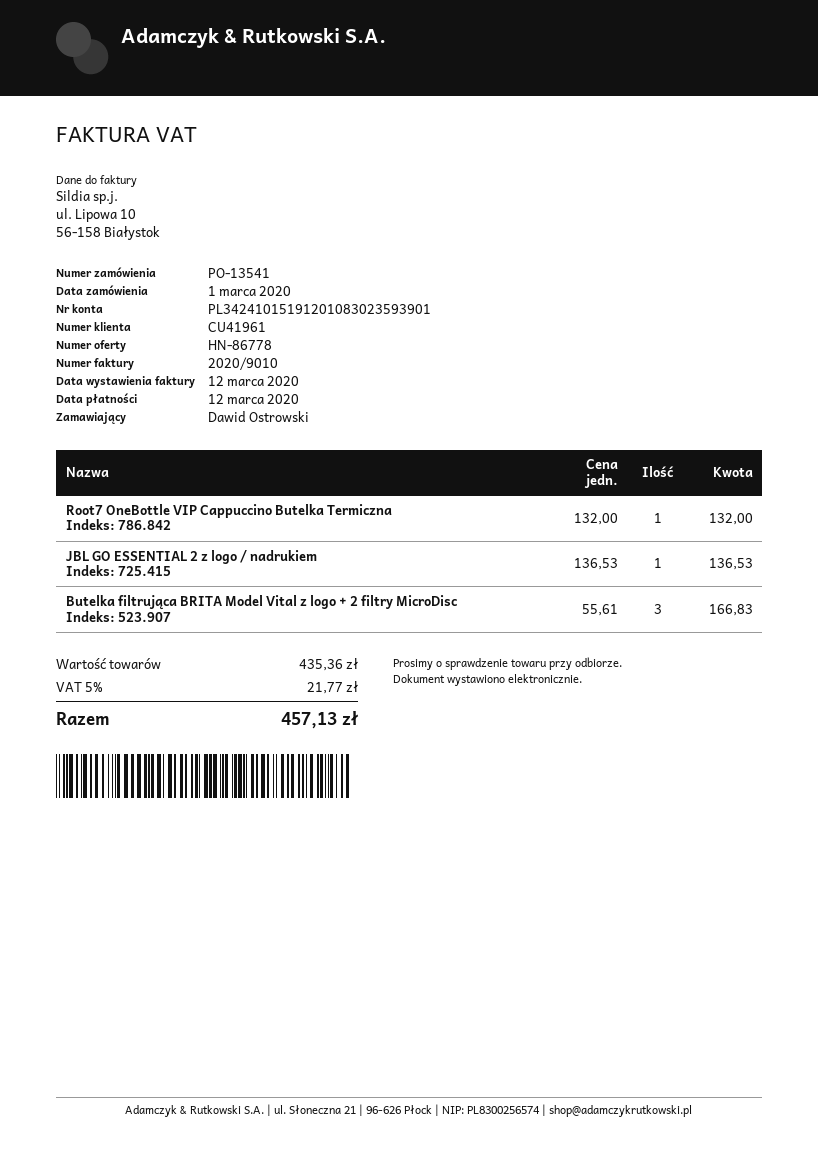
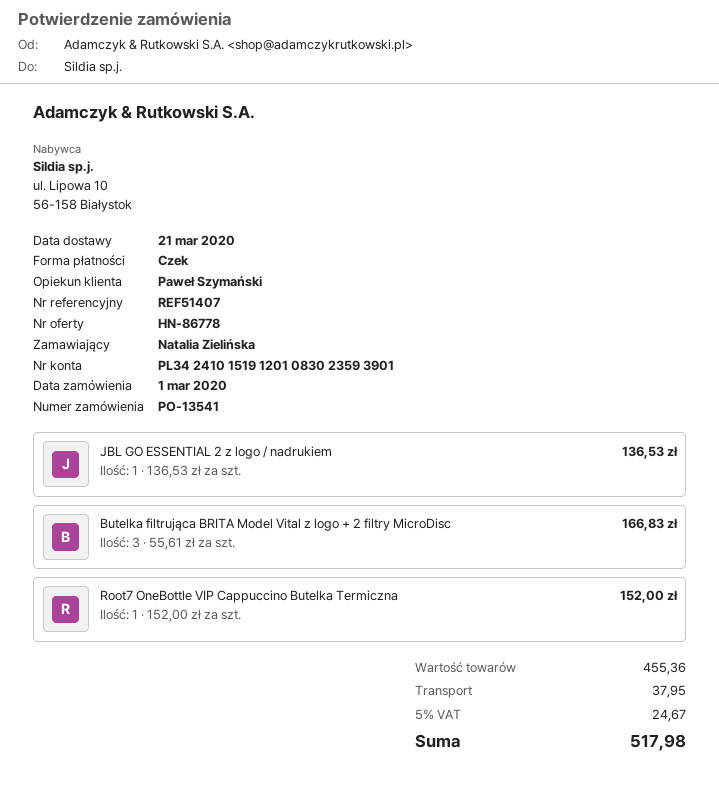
ordered by: Dawid Ostrowski -> Natalia Zielińska
Root7 OneBottle VIP Cappuccino Butelka Termiczna: 1 x 132.00 = 132.00 -> 1 x 152.00 = 152.00
subtotal: 435.36 -> 455.36
shipping: none -> 37.95
tax: 5% = 21.77 -> 5% = 24.67
total: 457.13 -> 517.98

